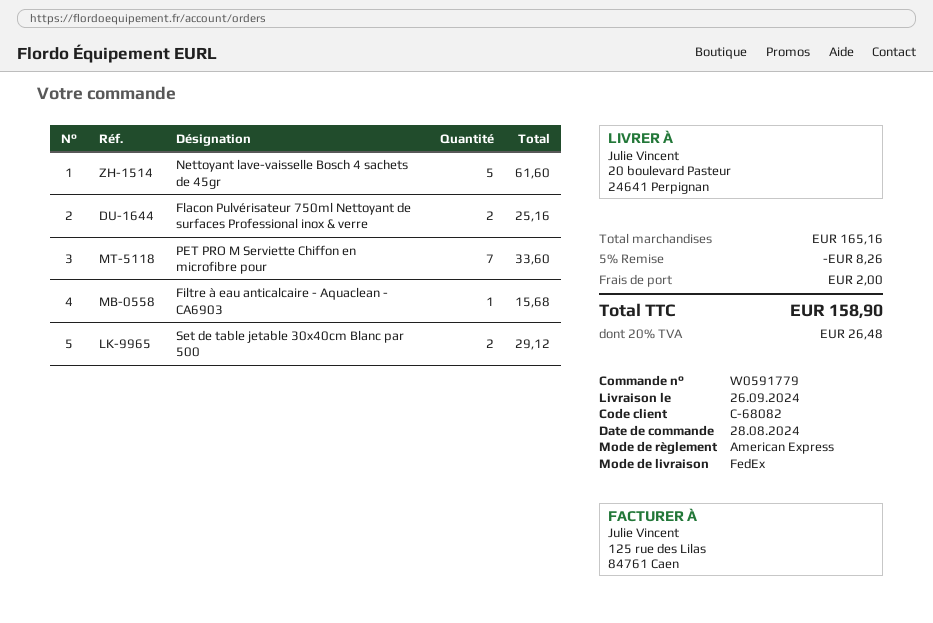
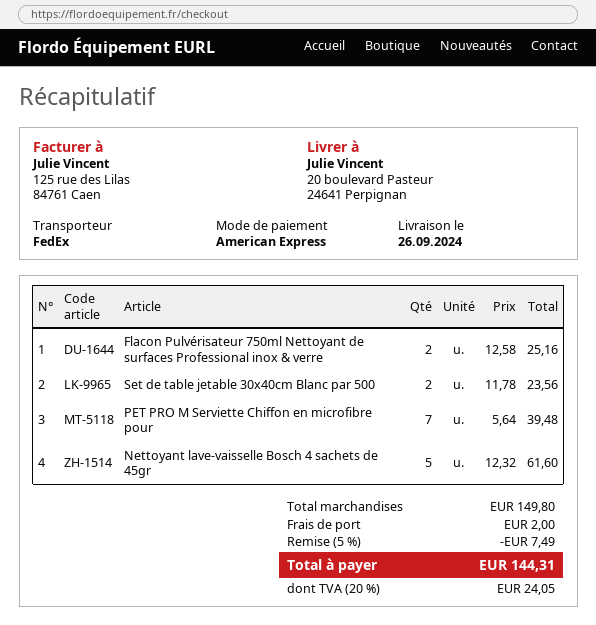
PET PRO M Serviette Chiffon en microfibre pour: 7 for 33.60 -> 7 for 39.48
Filtre à eau anticalcaire - Aquaclean - CA6903: 1 for 15.68 -> none
Set de table jetable 30x40cm Blanc par 500: 2 for 29.12 -> 2 for 23.56
subtotal: 165.16 -> 149.80
discount: 5% = 8.26 -> 5% = 7.49
tax: 20% = 26.48 -> 20% = 24.05
total: 158.90 -> 144.31

